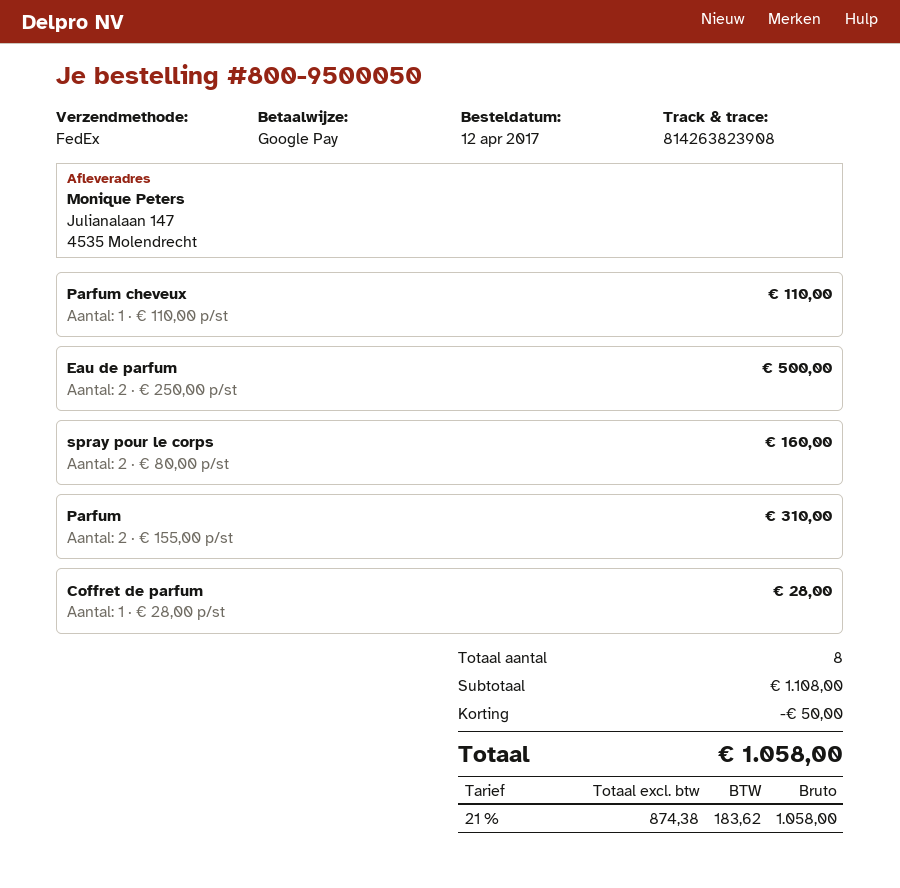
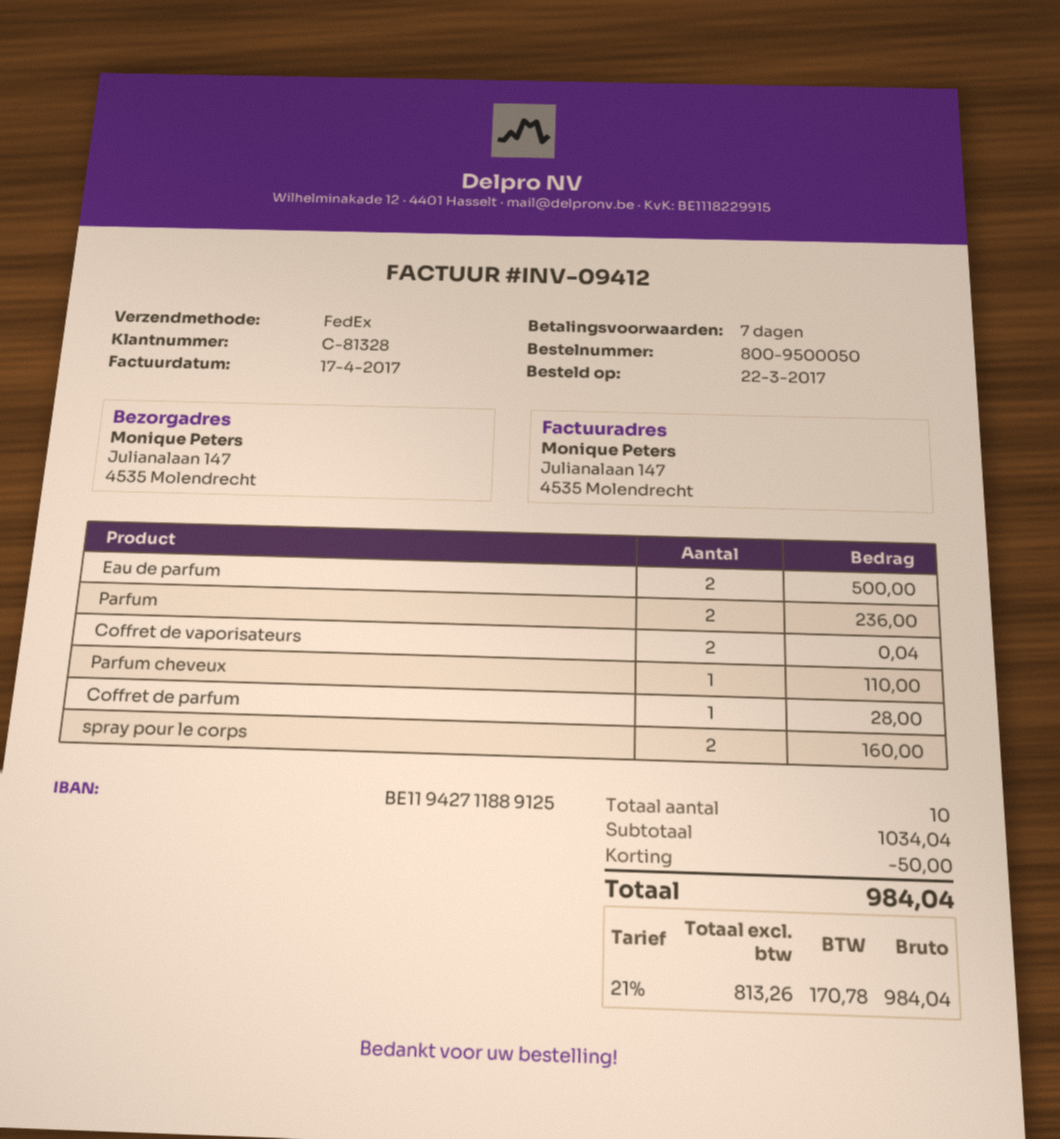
order date: 2017-04-12 -> 2017-03-22
Parfum: 2 for 310.00 -> 2 for 236.00
Coffret de vaporisateurs: none -> 2 for 0.04
total quantity: 8 -> 10
subtotal: 1108.00 -> 1034.04
net: 874.38 -> 813.26
tax: 21% = 183.62 -> 21% = 170.78
total: 1058.00 -> 984.04

